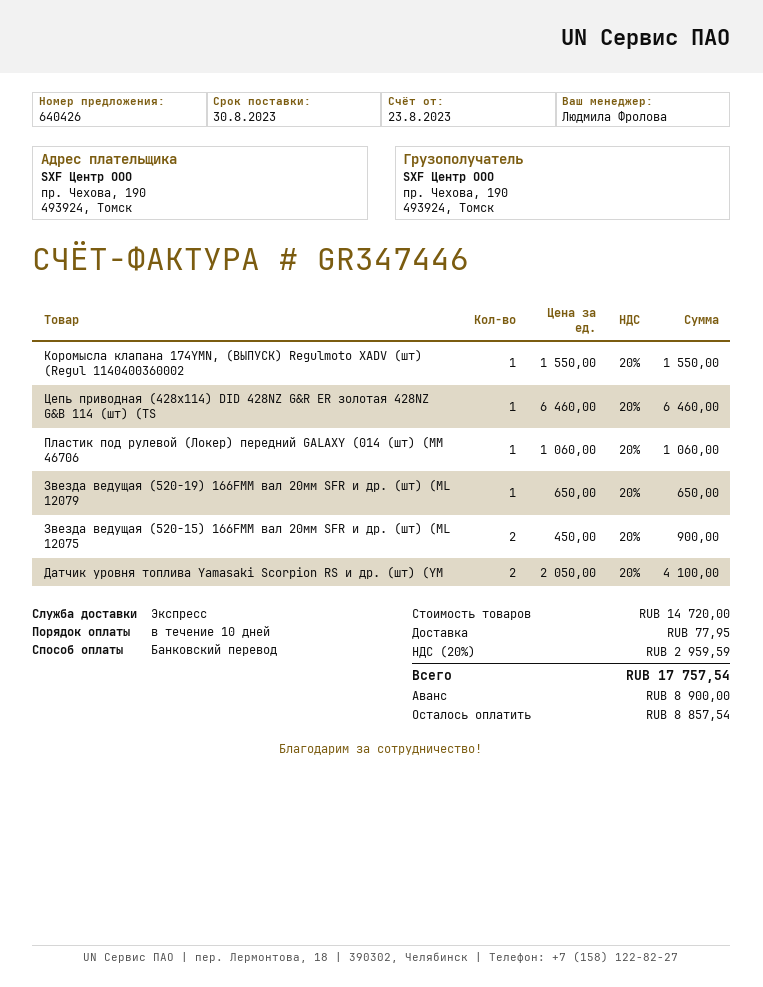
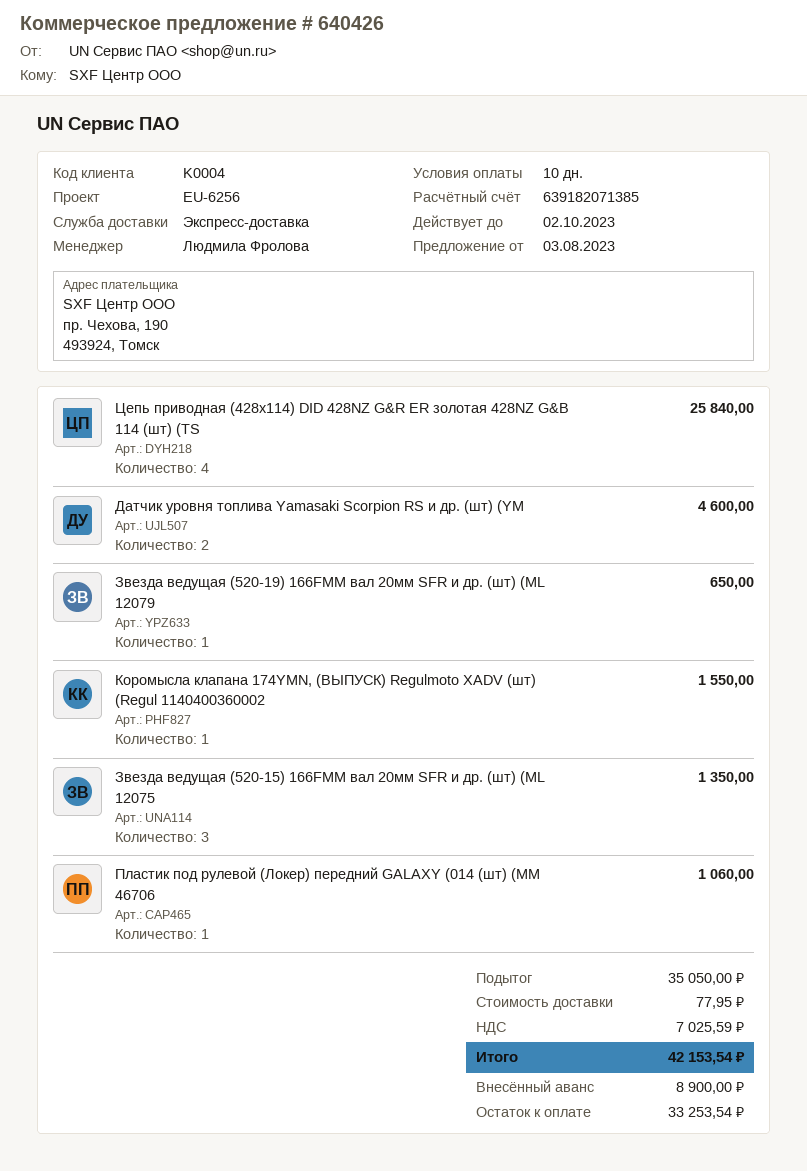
Цепь приводная (428х114) DID 428NZ G&R ER золотая 428NZ G&B 114 (шт) (TS: 1 for 6460.00 -> 4 for 25840.00
Звезда ведущая (520-15) 166FMM вал 20мм SFR и др. (шт) (ML 12075: 2 for 900.00 -> 3 for 1350.00
Датчик уровня топлива Yamasaki Scorpion RS и др. (шт) (YM: 2 for 4100.00 -> 2 for 4600.00
subtotal: 14720.00 -> 35050.00
tax: 2959.59 -> 7025.59
total: 17757.54 -> 42153.54
balance: 8857.54 -> 33253.54

